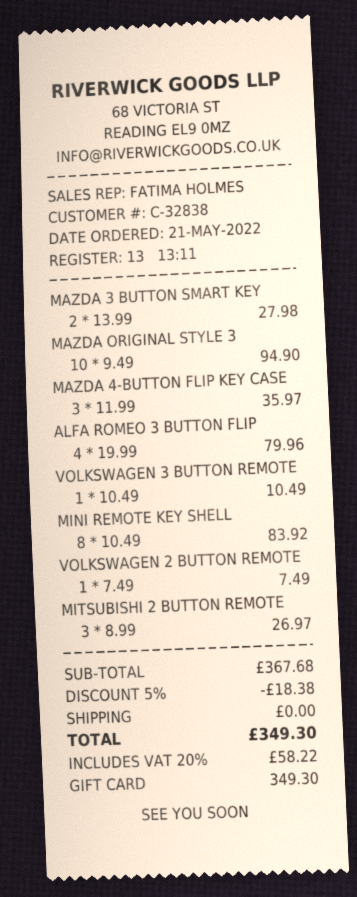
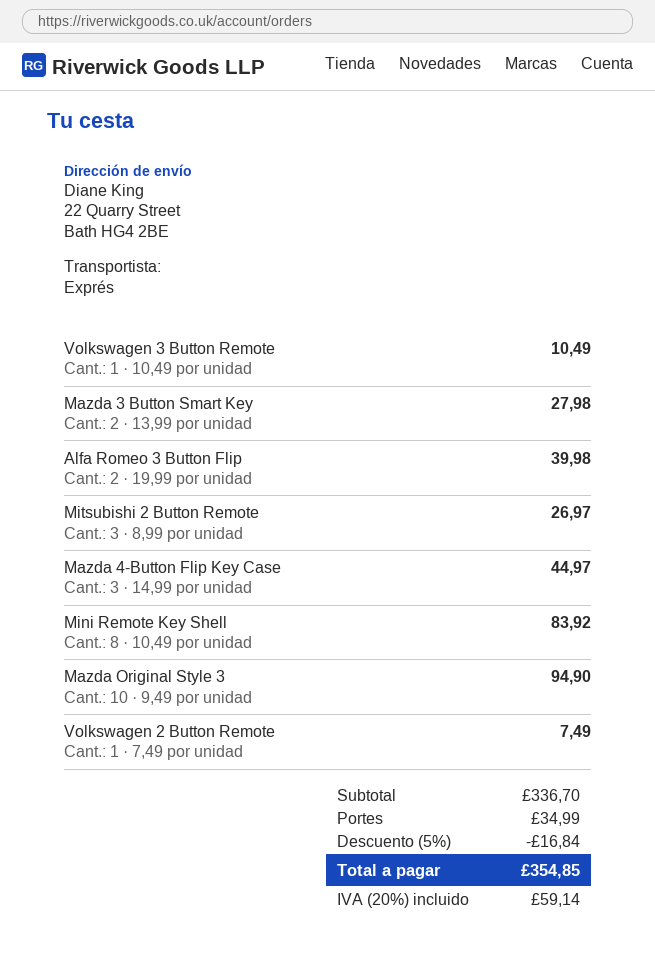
MAZDA 4-BUTTON FLIP KEY CASE: 3 x 11.99 = 35.97 -> 3 x 14.99 = 44.97
ALFA ROMEO 3 BUTTON FLIP: 4 x 19.99 = 79.96 -> 2 x 19.99 = 39.98
subtotal: 367.68 -> 336.70
discount: 5% = 18.38 -> 5% = 16.84
shipping: 0.00 -> 34.99
tax: 20% = 58.22 -> 20% = 59.14
total: 349.30 -> 354.85

